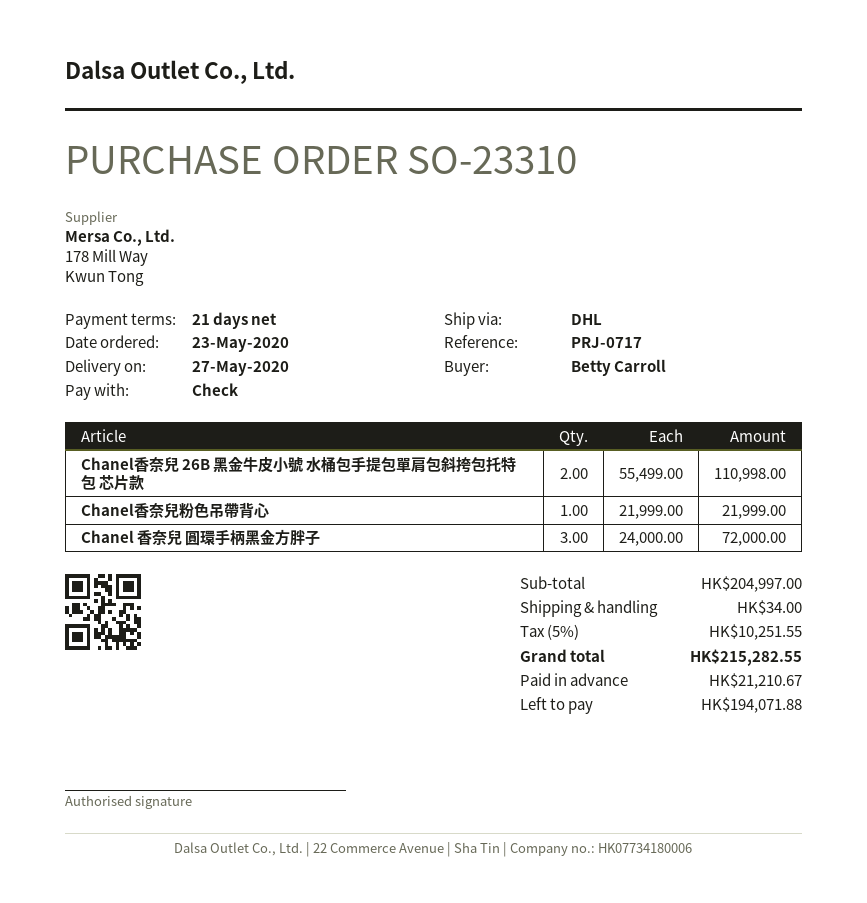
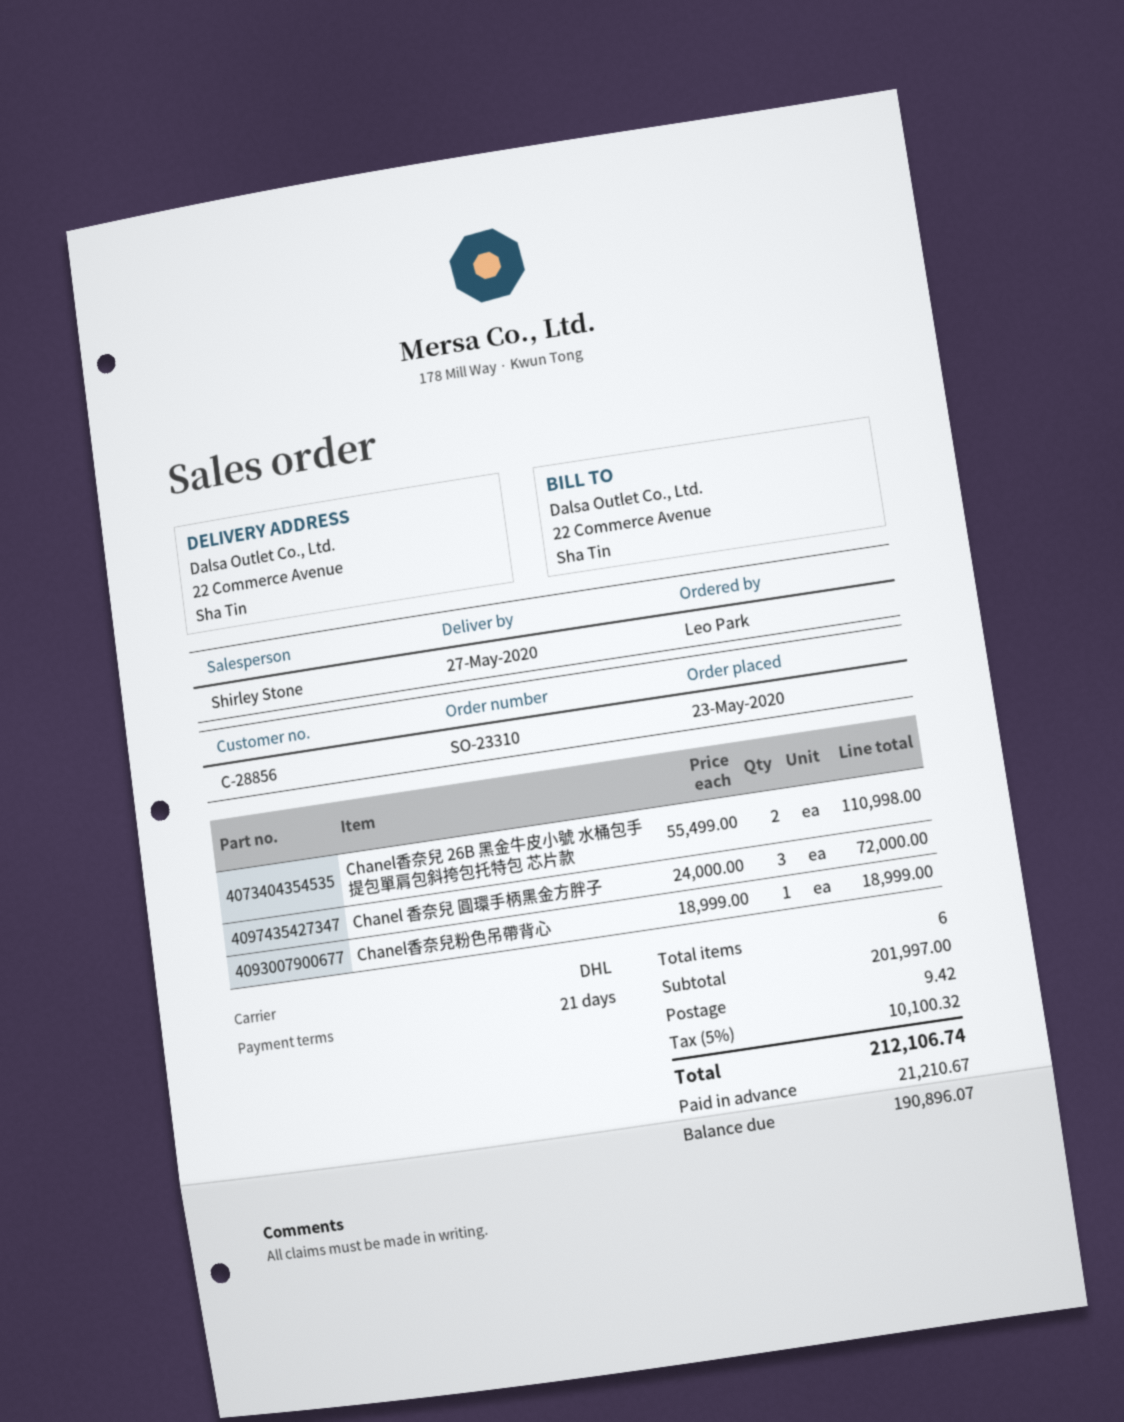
ordered by: Betty Carroll -> Leo Park
Chanel香奈兒粉色吊帶背心: 1 x 21999.00 = 21999.00 -> 1 x 18999.00 = 18999.00
subtotal: 204997.00 -> 201997.00
shipping: 34.00 -> 9.42
tax: 5% = 10251.55 -> 5% = 10100.32
total: 215282.55 -> 212106.74
balance: 194071.88 -> 190896.07

